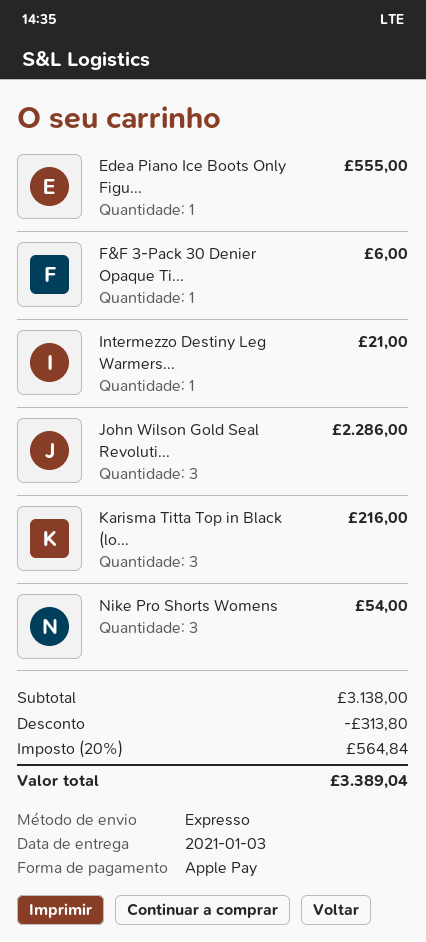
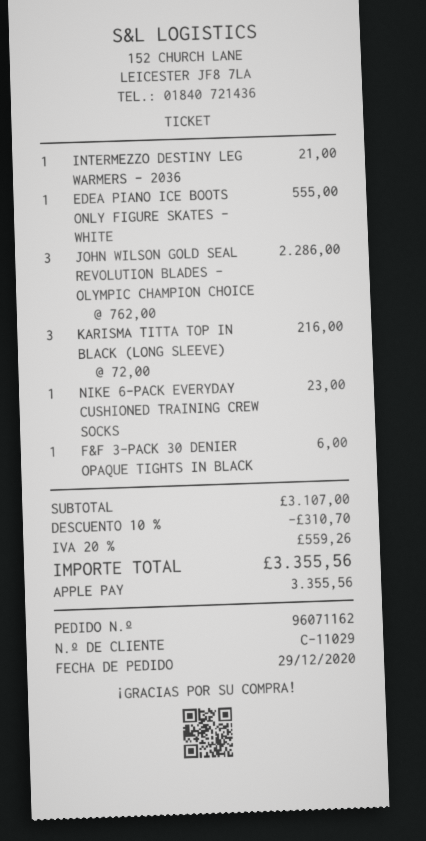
Nike Pro Shorts Womens: 3 for 54.00 -> none
NIKE 6-PACK EVERYDAY CUSHIONED TRAINING CREW SOCKS: none -> 1 for 23.00
subtotal: 3138.00 -> 3107.00
discount: 313.80 -> 310.70
tax: 20% = 564.84 -> 20% = 559.26
total: 3389.04 -> 3355.56

